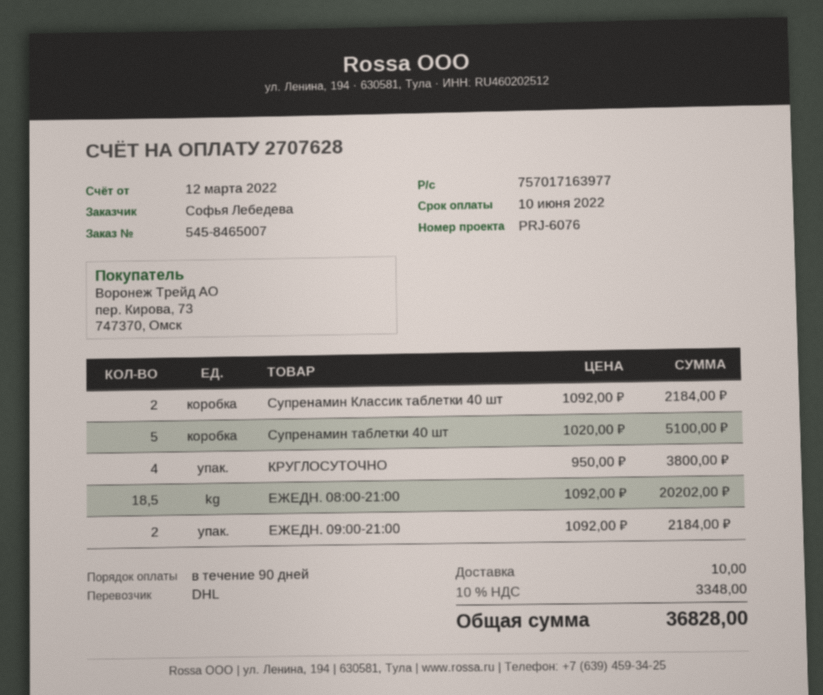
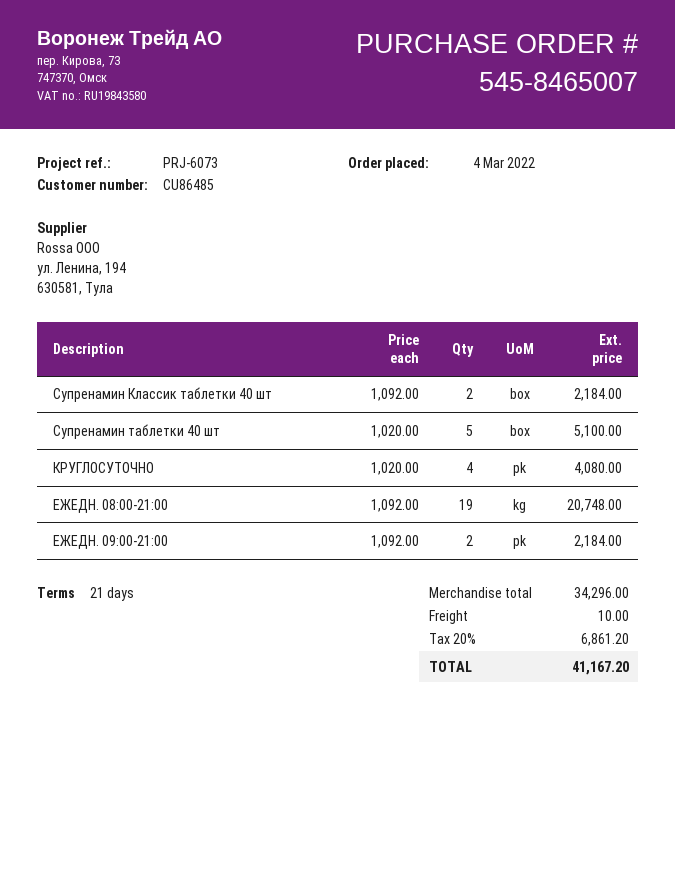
payment terms: 90 days -> 21 days
reference: PRJ-6076 -> PRJ-6073
КРУГЛОСУТОЧНО: 4 x 950.00 = 3800.00 -> 4 x 1020.00 = 4080.00
ЕЖЕДН. 08:00-21:00: 18.5 x 1092.00 = 20202.00 -> 19 x 1092.00 = 20748.00
tax: 10% = 3348.00 -> 20% = 6861.20
total: 36828.00 -> 41167.20

